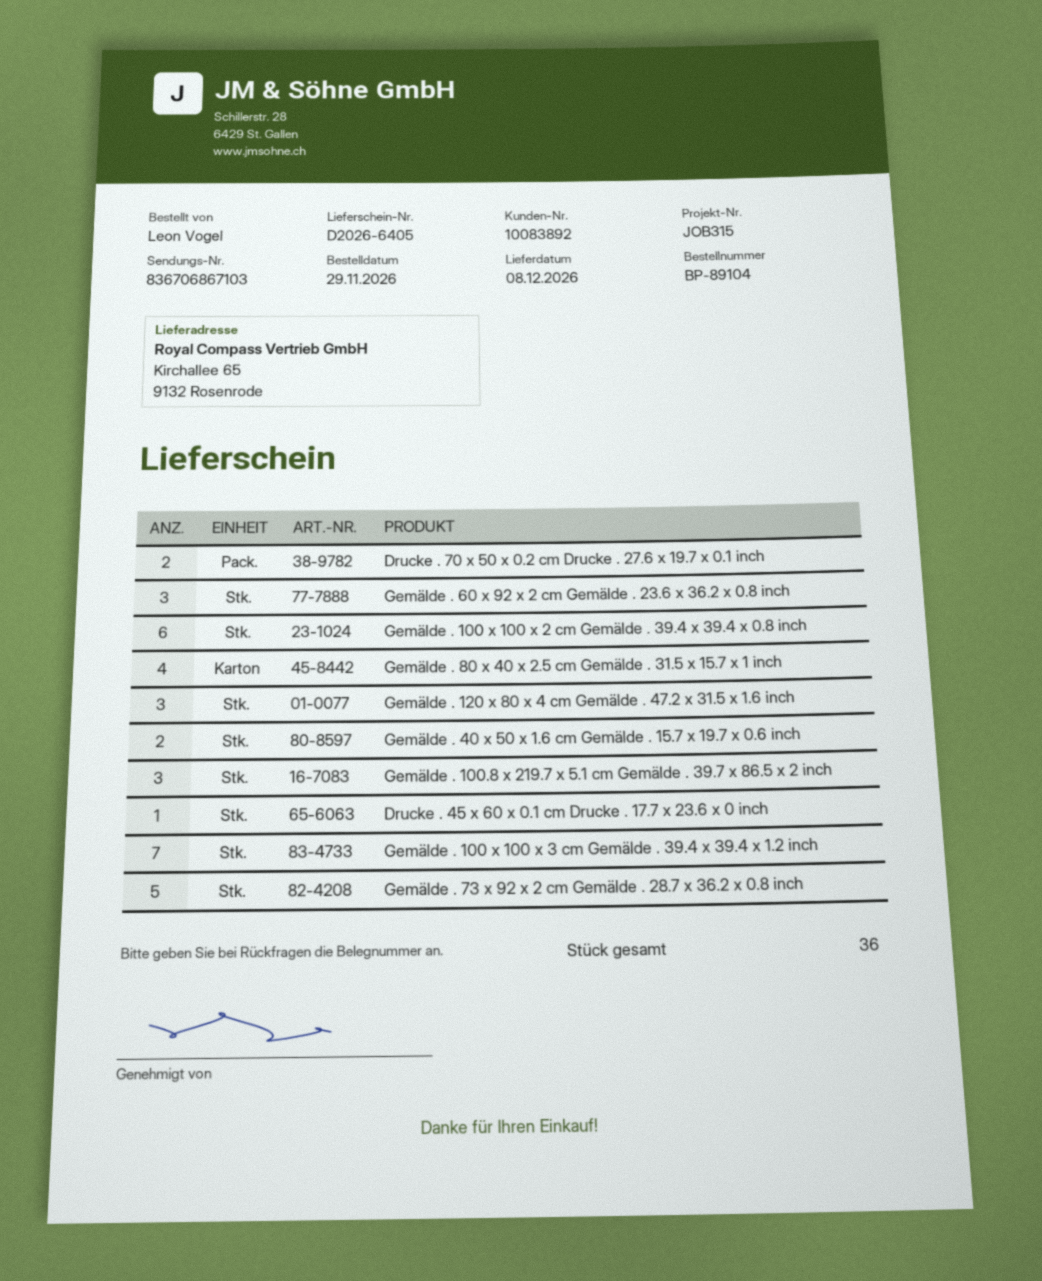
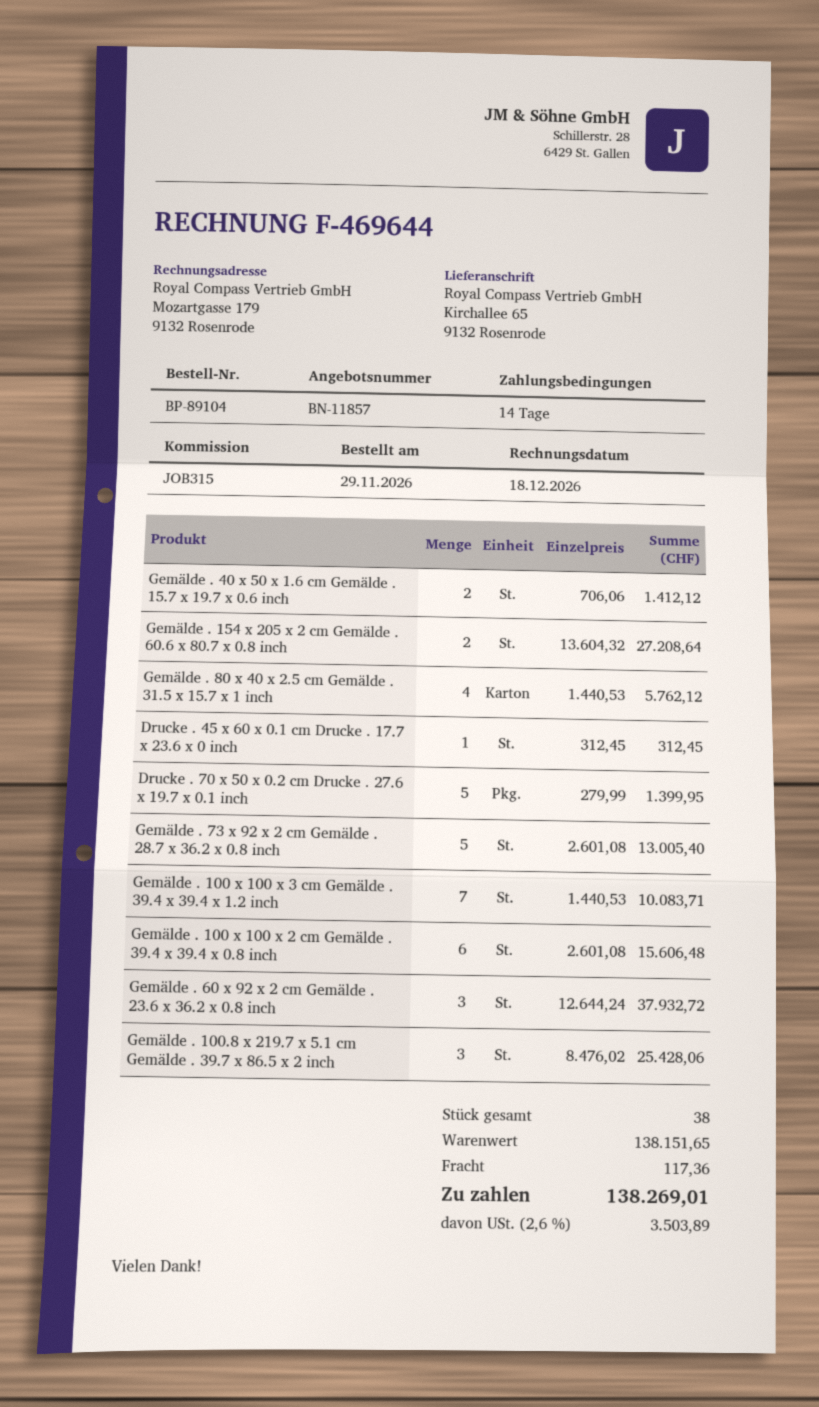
Drucke . 70 x 50 x 0.2 cm Drucke . 27.6 x 19.7 x 0.1 inch: 2 -> 5
Gemälde . 120 x 80 x 4 cm Gemälde . 47.2 x 31.5 x 1.6 inch: 3 -> none
Gemälde . 154 x 205 x 2 cm Gemälde . 60.6 x 80.7 x 0.8 inch: none -> 2
total quantity: 36 -> 38

